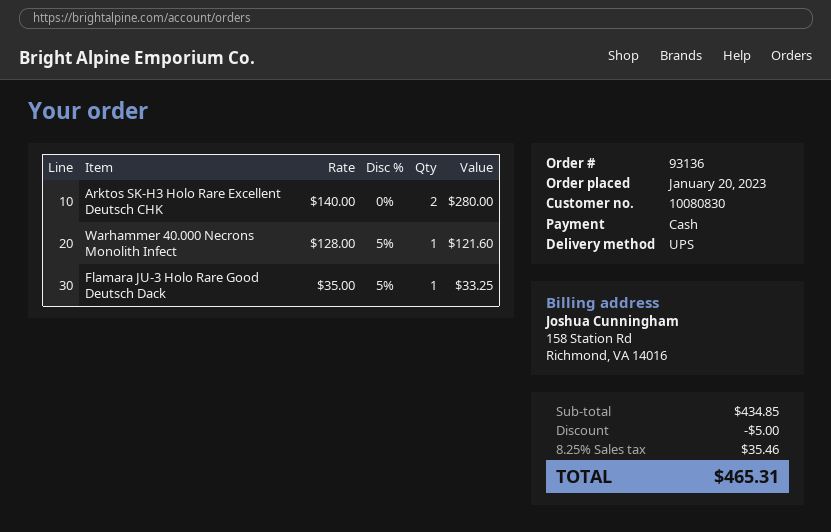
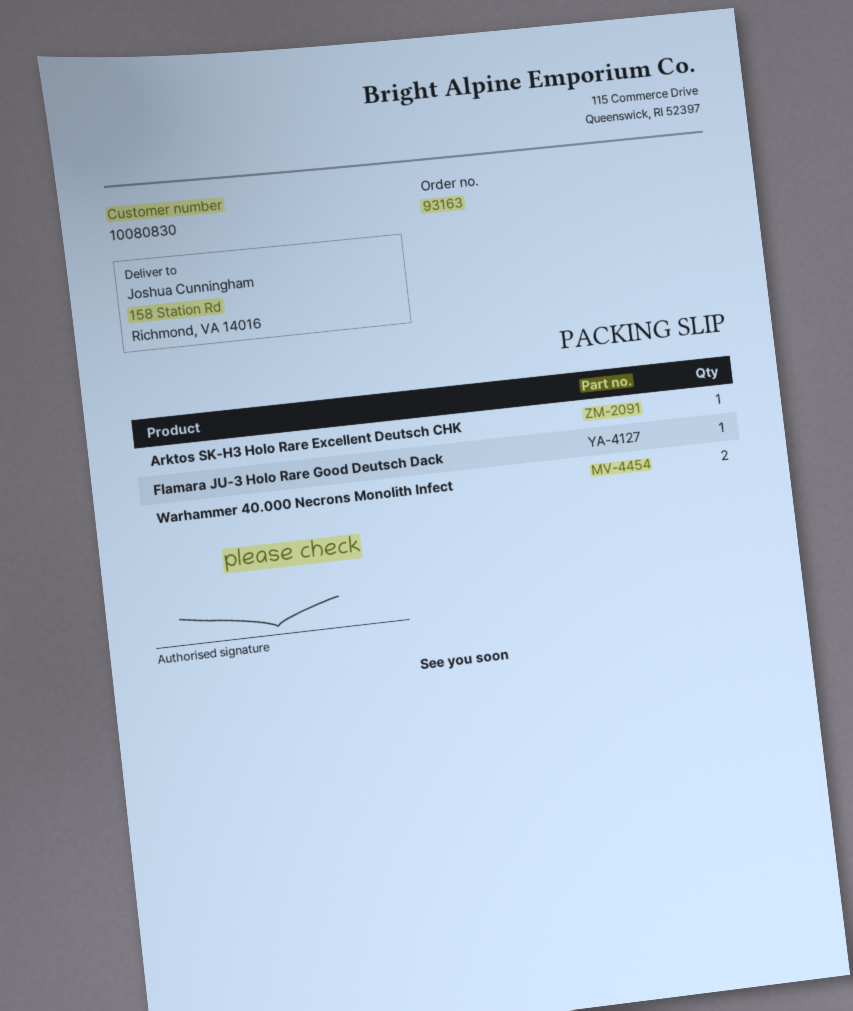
order number: 93136 -> 93163
Arktos SK-H3 Holo Rare Excellent Deutsch CHK: 2 -> 1
Warhammer 40.000 Necrons Monolith Infect: 1 -> 2

